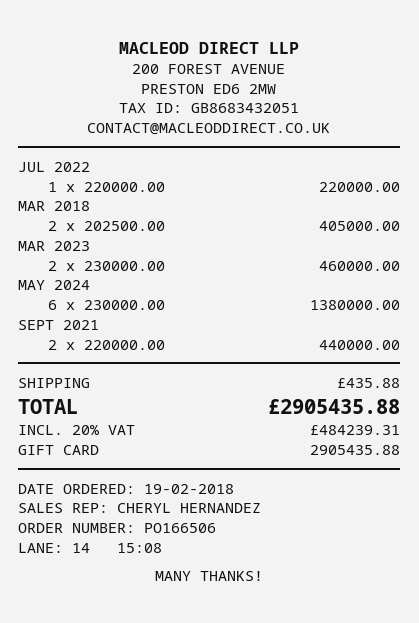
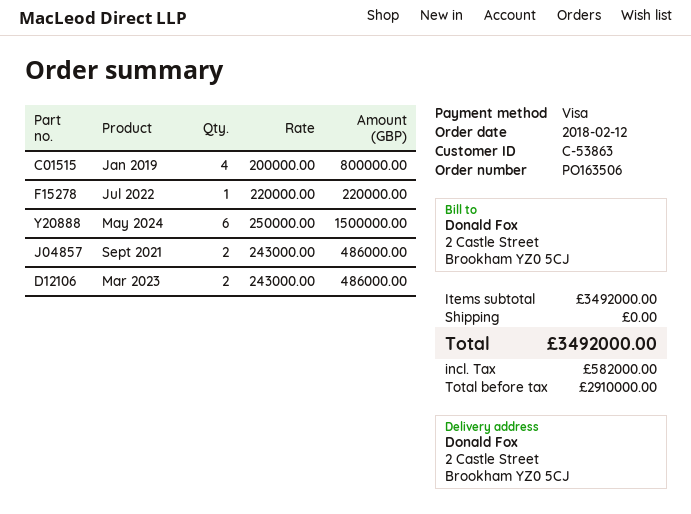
order number: PO166506 -> PO163506
order date: 2018-02-19 -> 2018-02-12
payment method: gift card -> Visa
MAR 2018: 2 x 202500.00 = 405000.00 -> none
MAR 2023: 2 x 230000.00 = 460000.00 -> 2 x 243000.00 = 486000.00
MAY 2024: 6 x 230000.00 = 1380000.00 -> 6 x 250000.00 = 1500000.00
SEPT 2021: 2 x 220000.00 = 440000.00 -> 2 x 243000.00 = 486000.00
Jan 2019: none -> 4 x 200000.00 = 800000.00
shipping: 435.88 -> 0.00
tax: 484239.31 -> 582000.00
total: 2905435.88 -> 3492000.00

